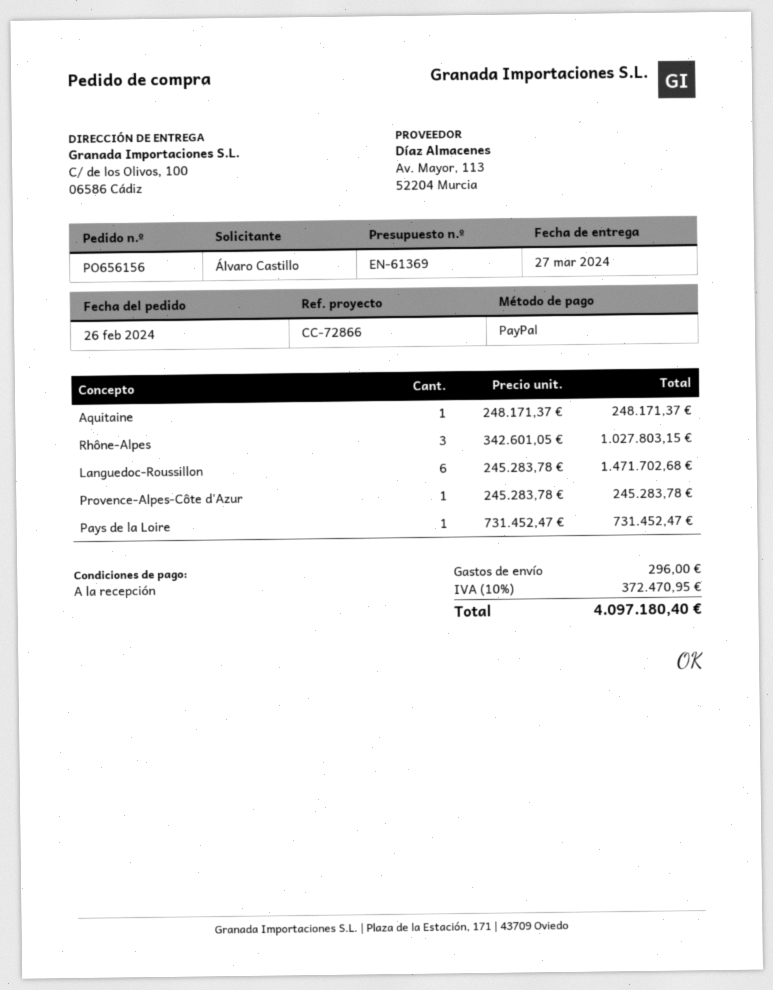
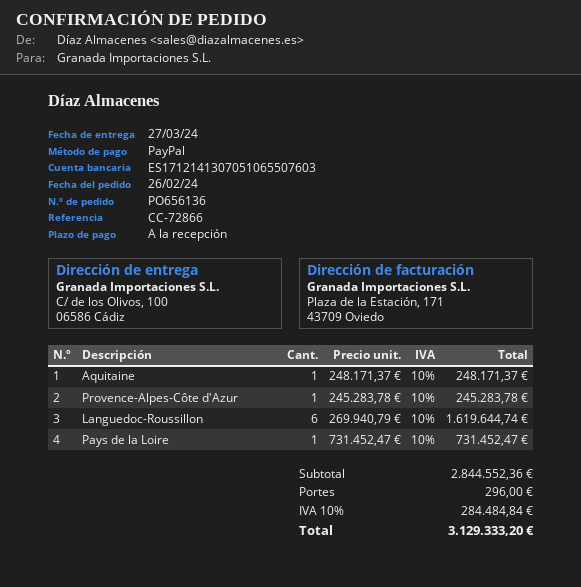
order number: PO656156 -> PO656136
Rhône-Alpes: 3 x 342601.05 = 1027803.15 -> none
Languedoc-Roussillon: 6 x 245283.78 = 1471702.68 -> 6 x 269940.79 = 1619644.74
tax: 10% = 372470.95 -> 10% = 284484.84
total: 4097180.40 -> 3129333.20

